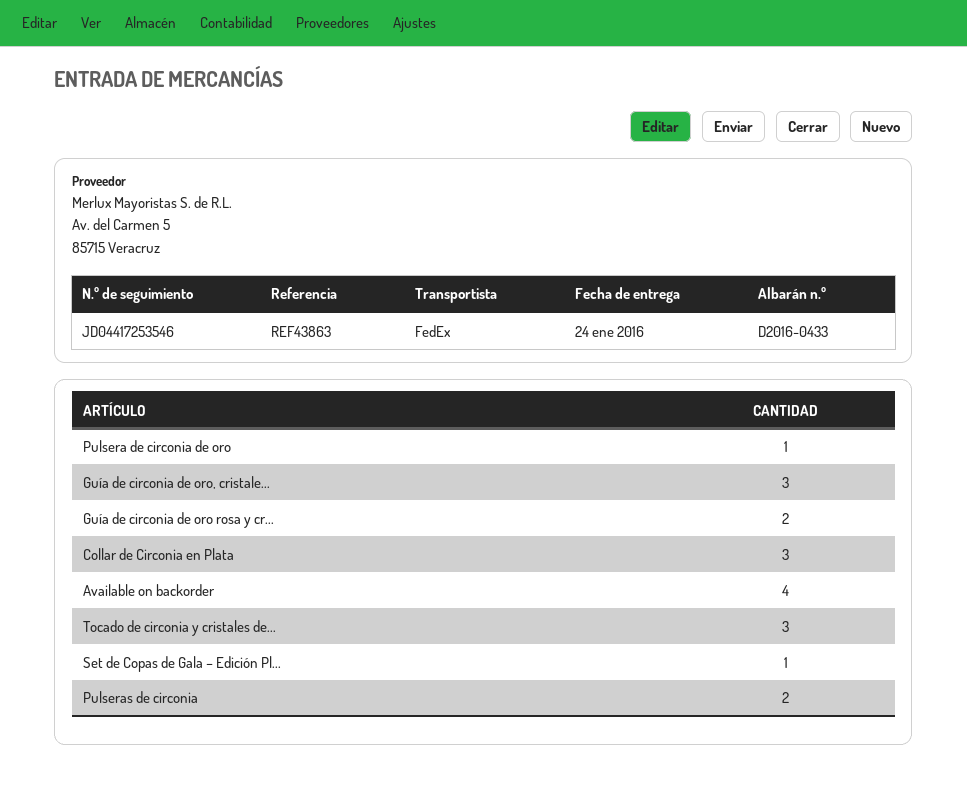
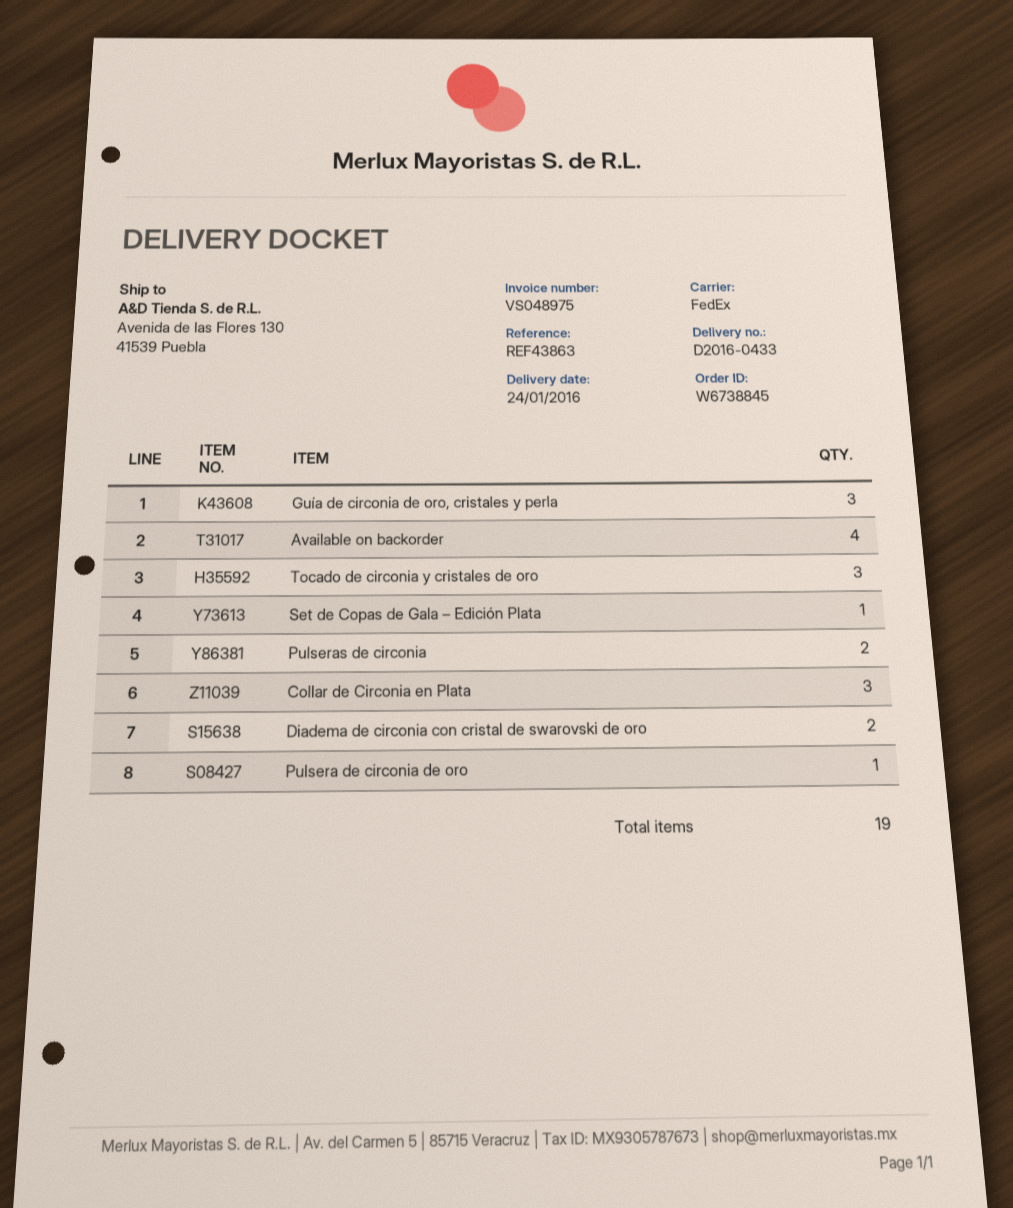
Guía de circonia de oro rosa y cr...: 2 -> none
Diadema de circonia con cristal de swarovski de oro: none -> 2

